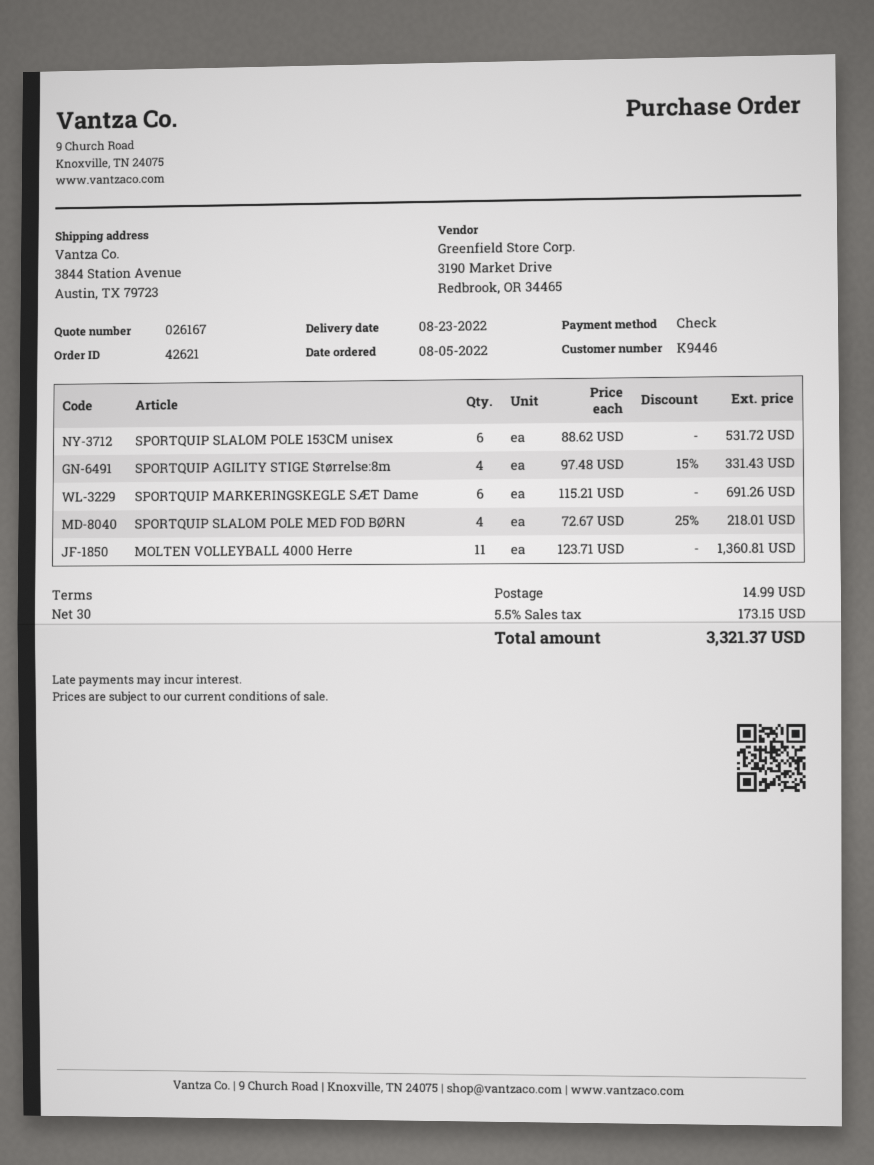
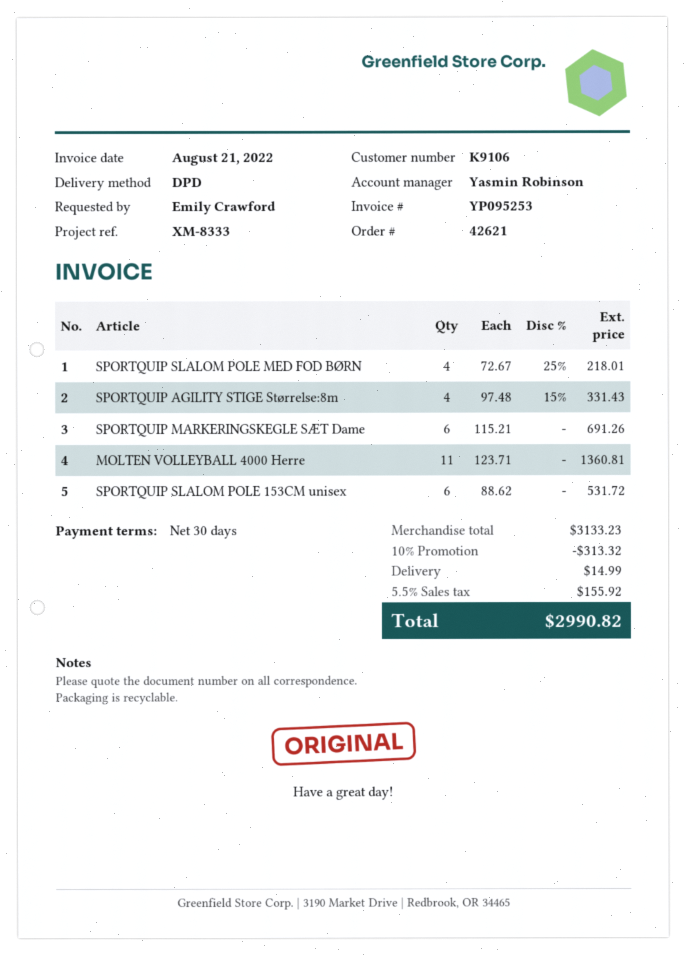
customer number: K9446 -> K9106
discount: none -> 10% = 313.32
tax: 5.5% = 173.15 -> 5.5% = 155.92
total: 3321.37 -> 2990.82

